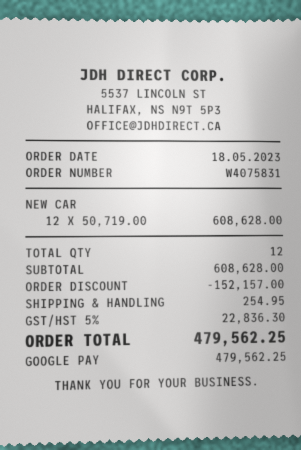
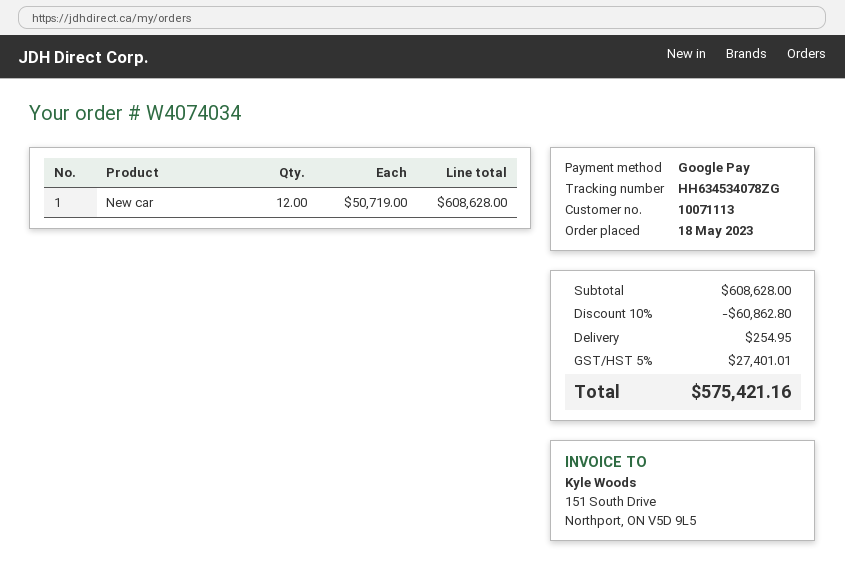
order number: W4075831 -> W4074034
discount: 152157.00 -> 60862.80
tax: 5% = 22836.30 -> 5% = 27401.01
total: 479562.25 -> 575421.16

